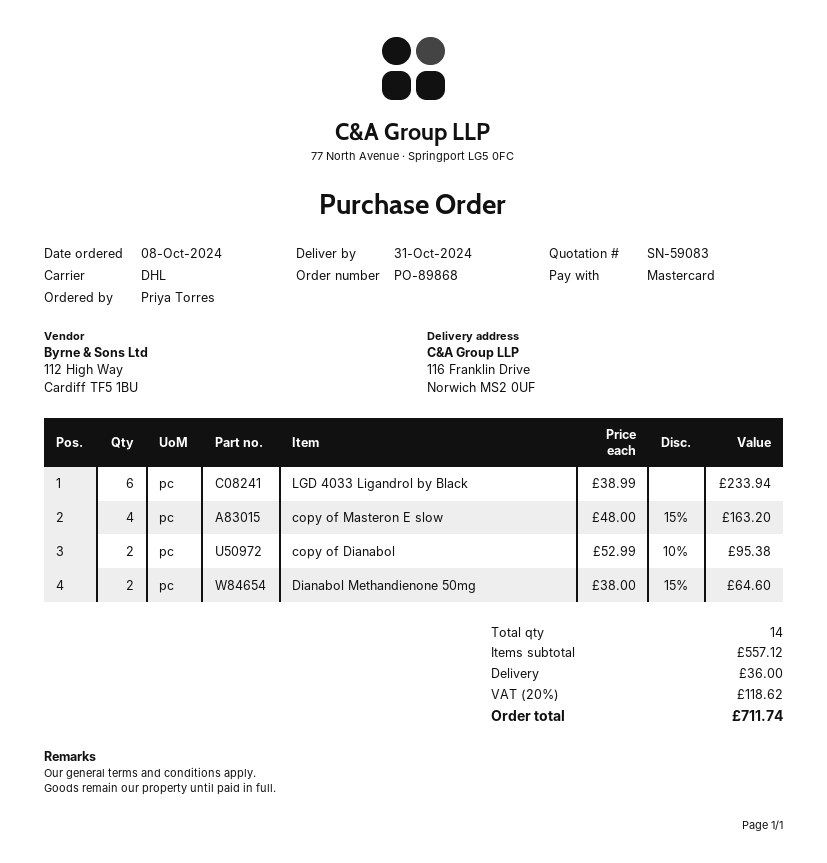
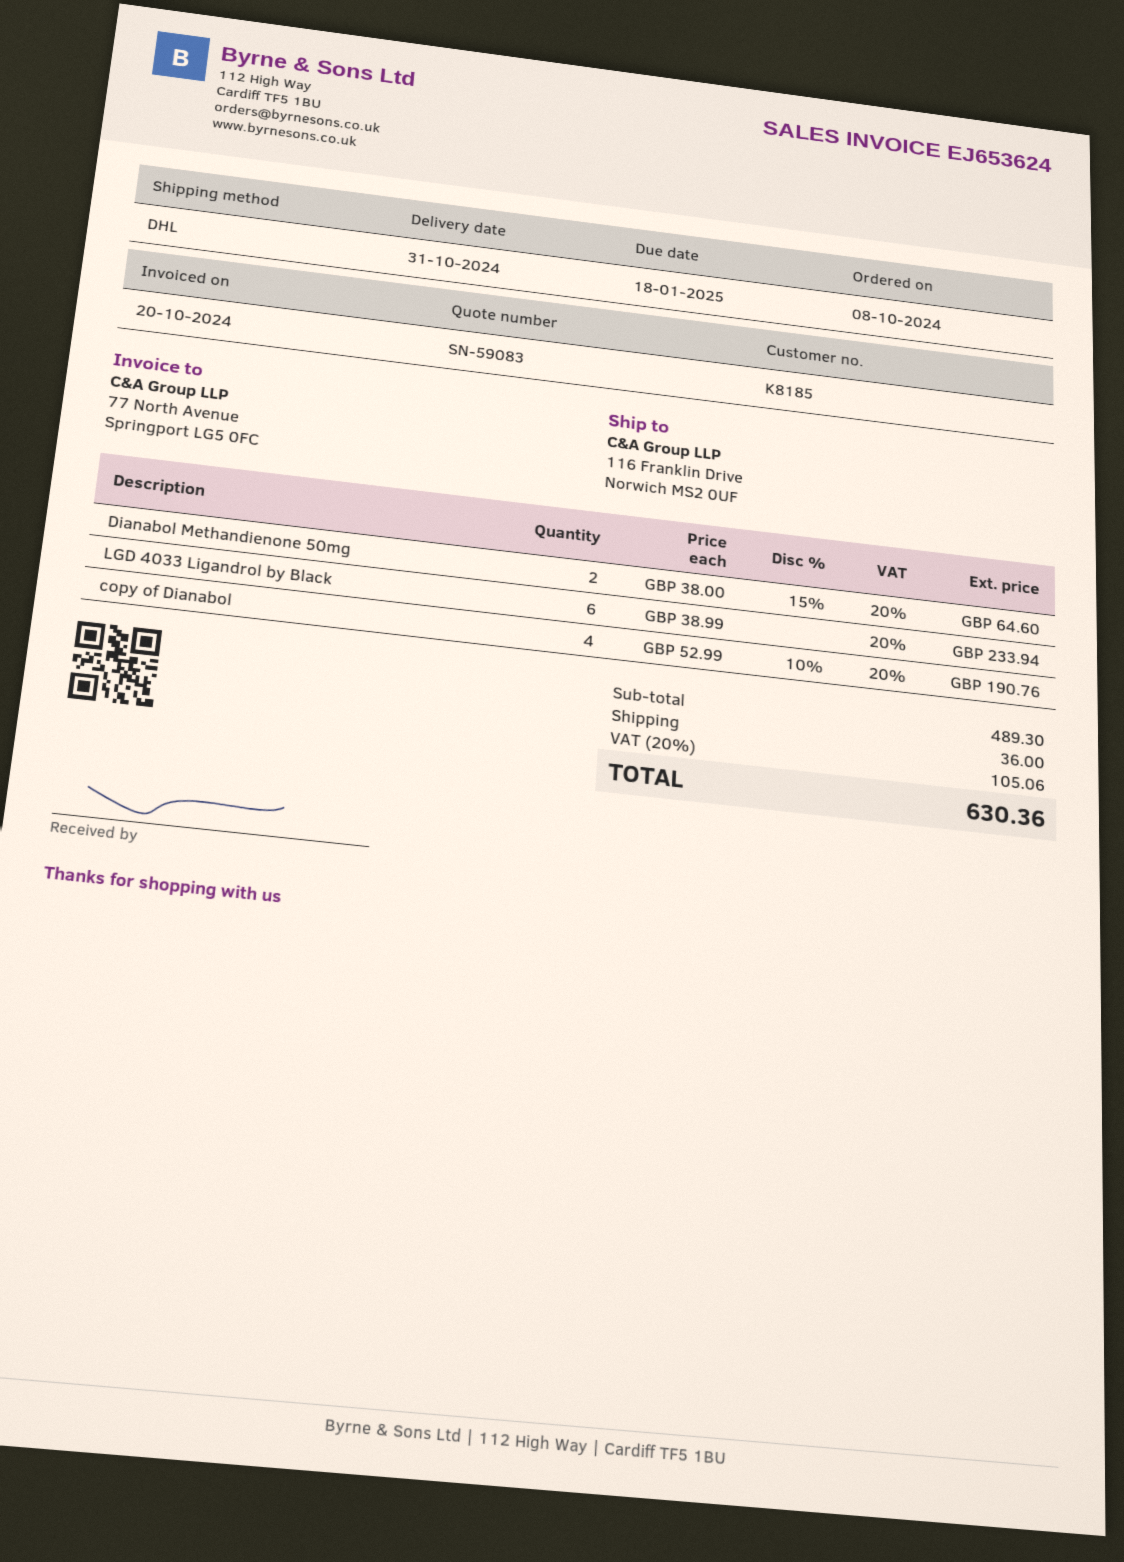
copy of Masteron E slow: 4 x 48.00 - 15% = 163.20 -> none
copy of Dianabol: 2 x 52.99 - 10% = 95.38 -> 4 x 52.99 - 10% = 190.76
subtotal: 557.12 -> 489.30
tax: 20% = 118.62 -> 20% = 105.06
total: 711.74 -> 630.36

